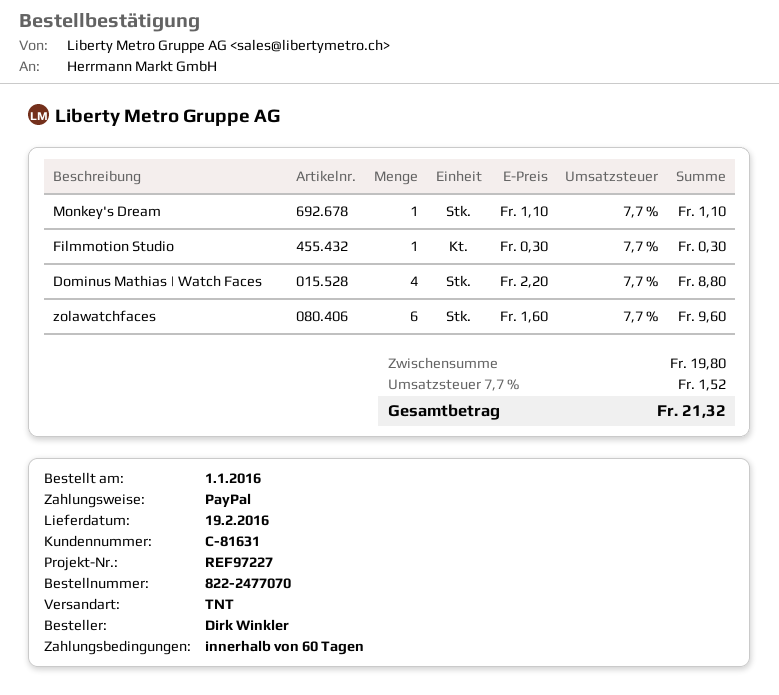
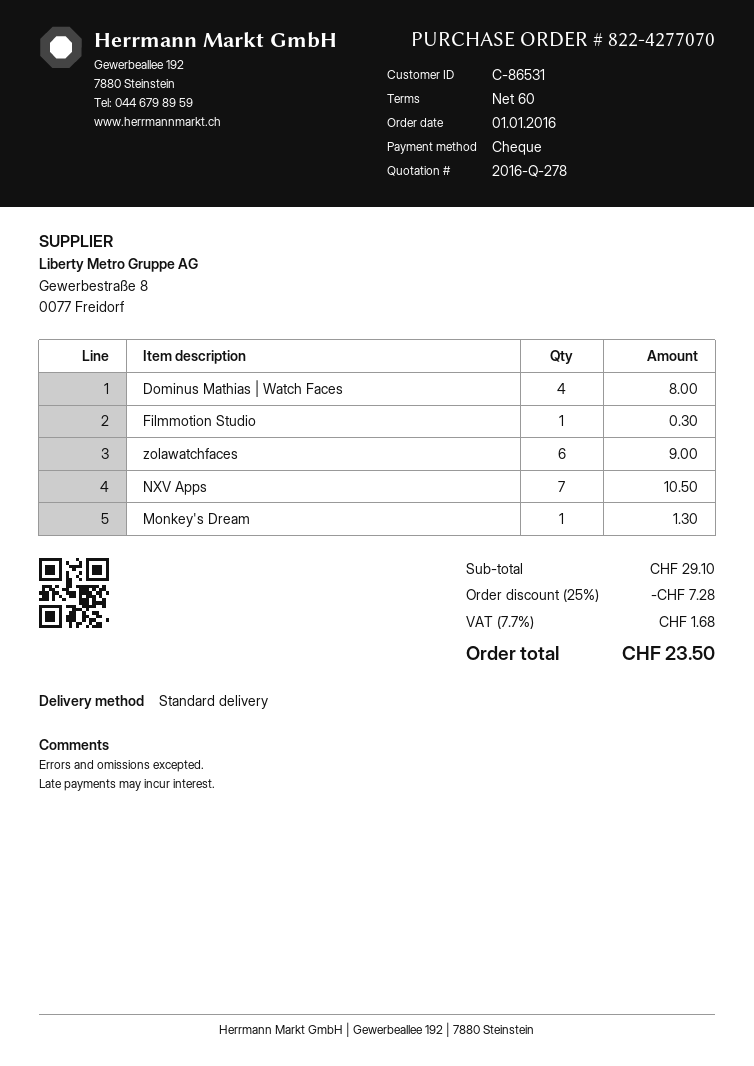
order number: 822-2477070 -> 822-4277070
customer number: C-81631 -> C-86531
payment method: PayPal -> cheque
shipping method: TNT -> standard
Monkey's Dream: 1 for 1.10 -> 1 for 1.30
Dominus Mathias | Watch Faces: 4 for 8.80 -> 4 for 8.00
zolawatchfaces: 6 for 9.60 -> 6 for 9.00
NXV Apps: none -> 7 for 10.50
subtotal: 19.80 -> 29.10
discount: none -> 25% = 7.28
tax: 7.7% = 1.52 -> 7.7% = 1.68
total: 21.32 -> 23.50

